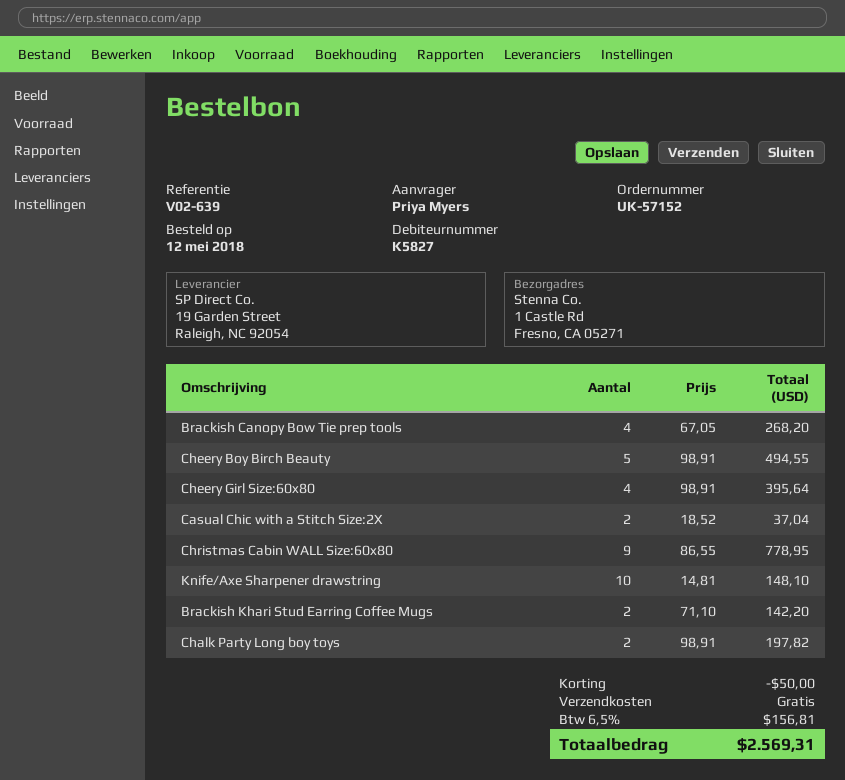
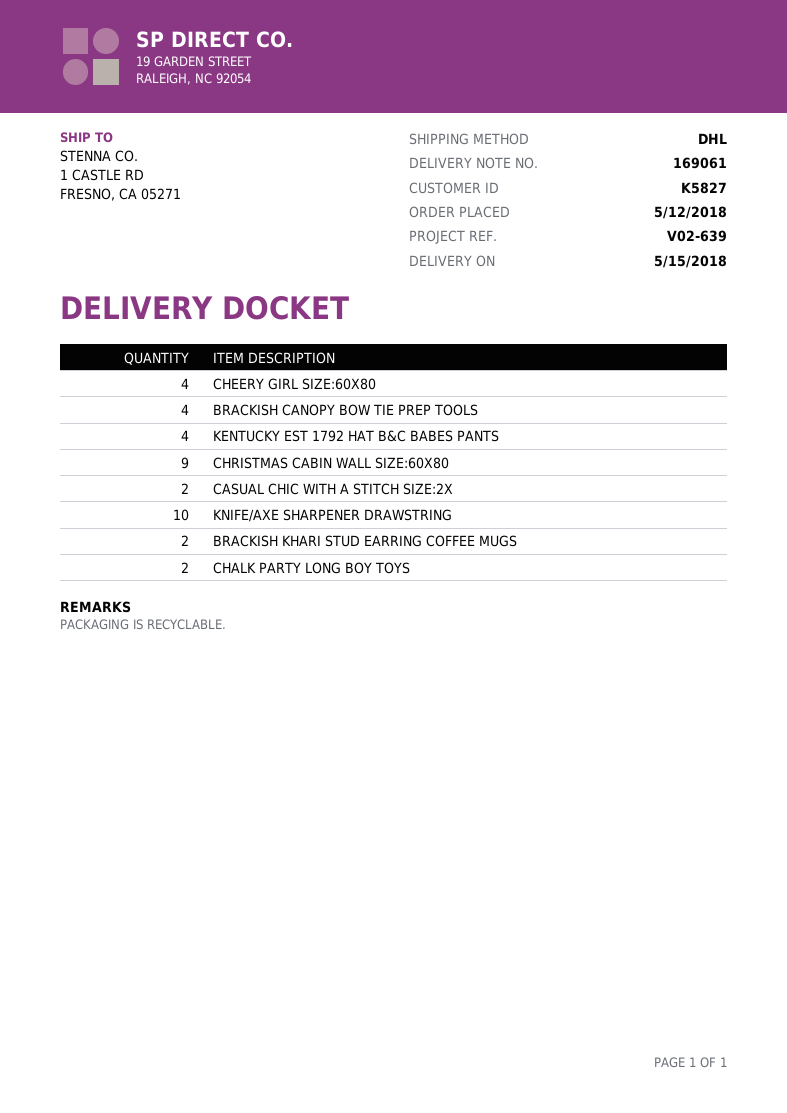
Cheery Boy Birch Beauty: 5 -> none
KENTUCKY EST 1792 HAT B&C BABES PANTS: none -> 4

